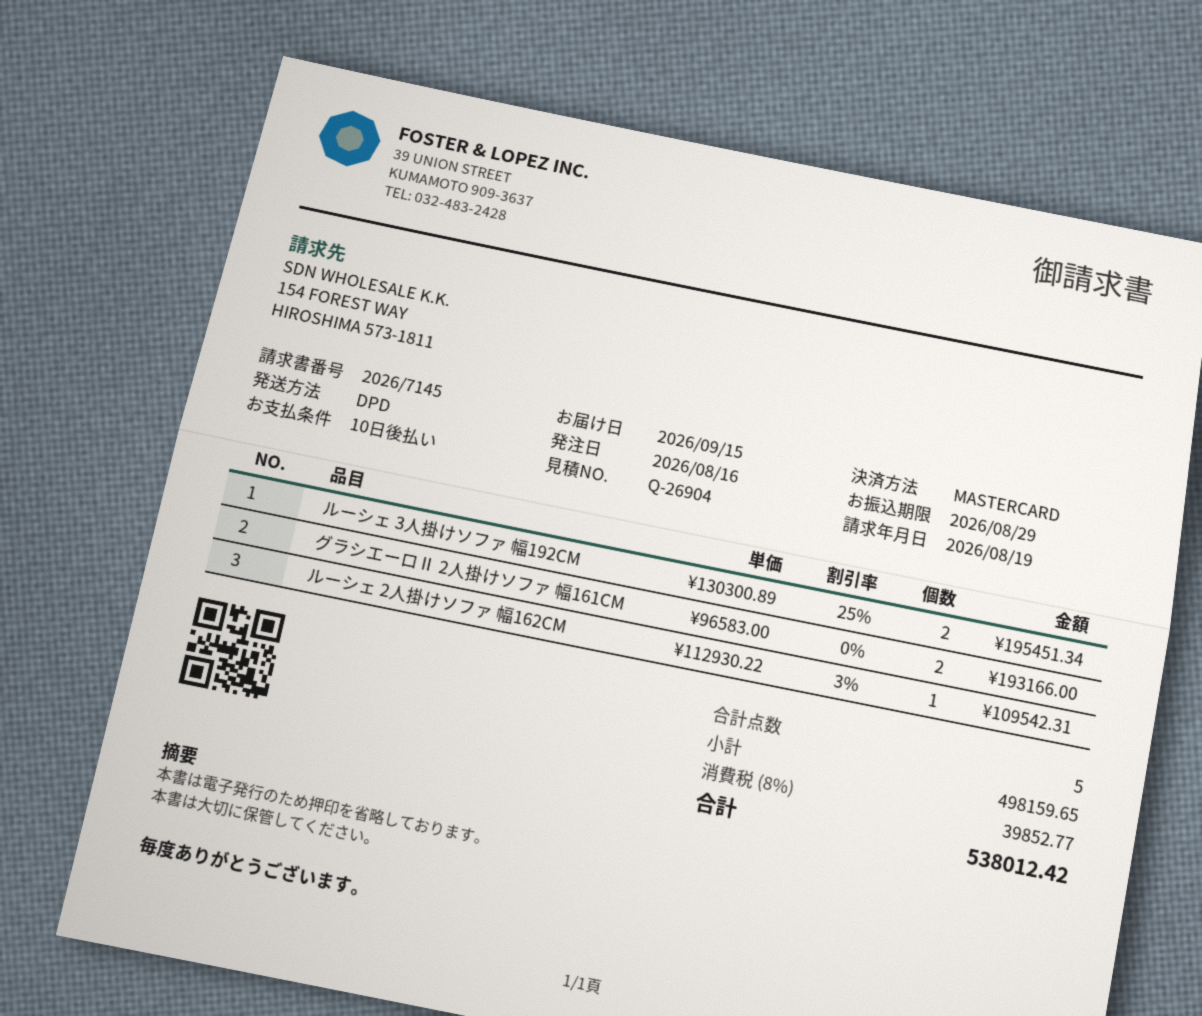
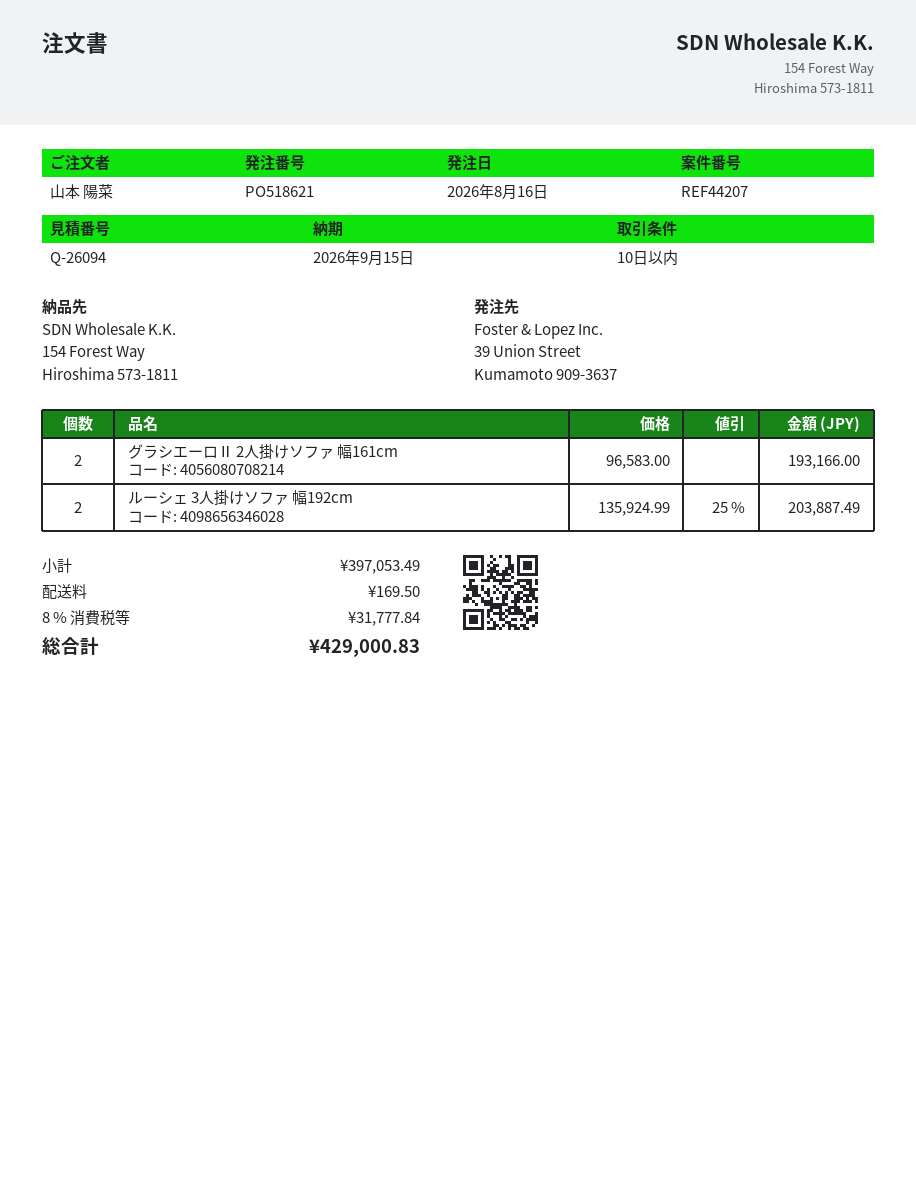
quote number: Q-26904 -> Q-26094
ルーシェ 3人掛けソファ 幅192CM: 2 x 130300.89 - 25% = 195451.34 -> 2 x 135924.99 - 25% = 203887.49
ルーシェ 2人掛けソファ 幅162CM: 1 x 112930.22 - 3% = 109542.31 -> none
subtotal: 498159.65 -> 397053.49
shipping: none -> 169.50
tax: 8% = 39852.77 -> 8% = 31777.84
total: 538012.42 -> 429000.83

